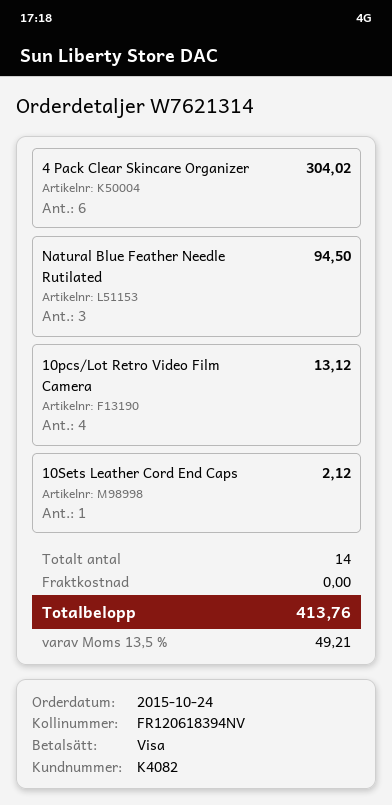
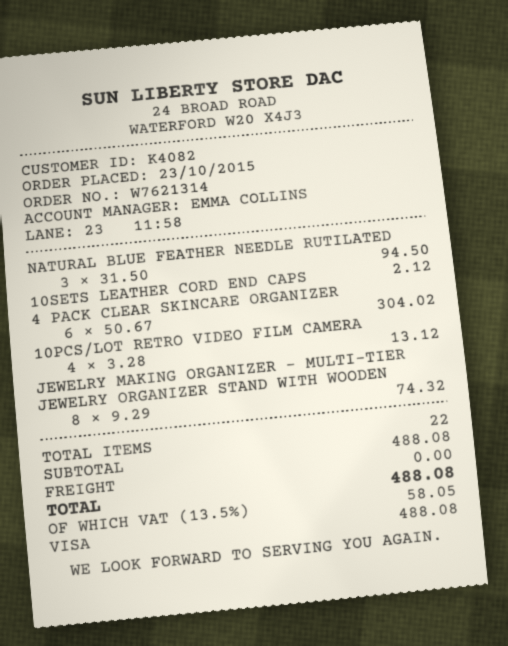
order date: 2015-10-24 -> 2015-10-23
JEWELRY MAKING ORGANIZER - MULTI-TIER JEWELRY ORGANIZER STAND WITH WOODEN: none -> 8 for 74.32
total quantity: 14 -> 22
tax: 13.5% = 49.21 -> 13.5% = 58.05
total: 413.76 -> 488.08

